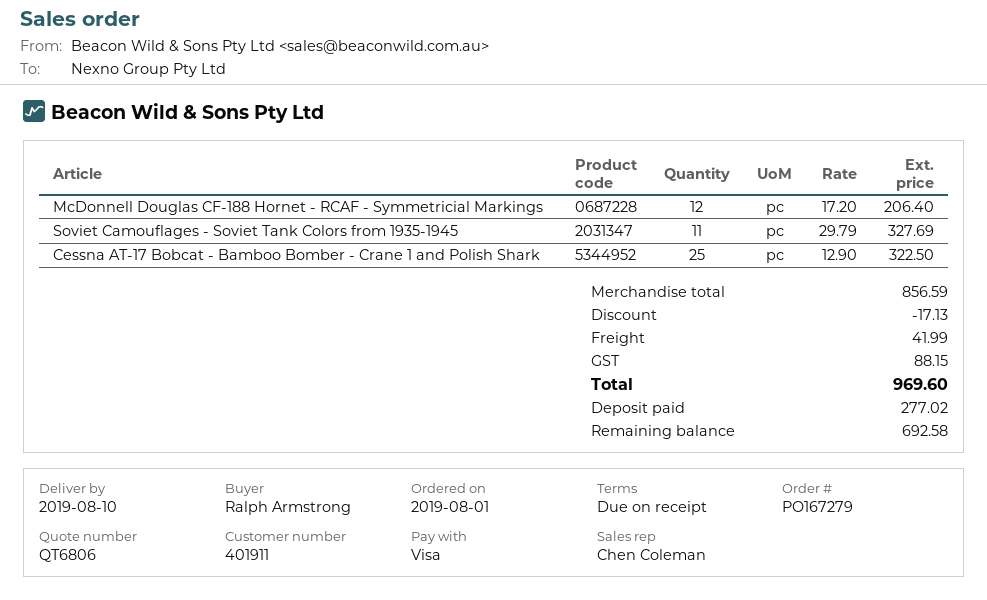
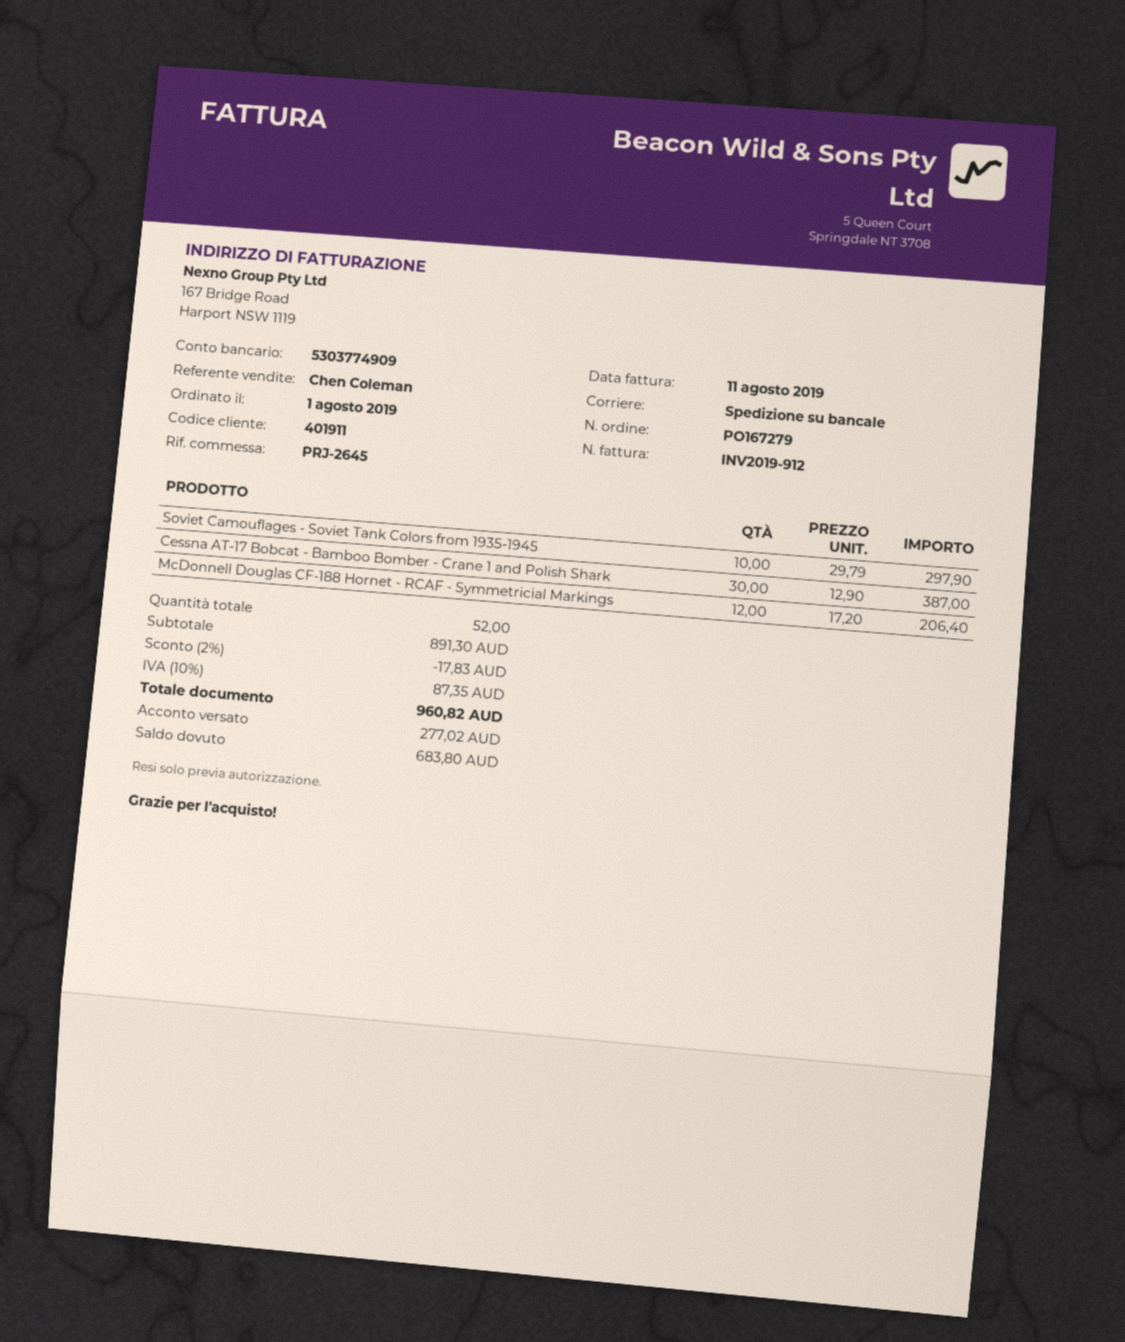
Soviet Camouflages - Soviet Tank Colors from 1935-1945: 11 x 29.79 = 327.69 -> 10 x 29.79 = 297.90
Cessna AT-17 Bobcat - Bamboo Bomber - Crane 1 and Polish Shark: 25 x 12.90 = 322.50 -> 30 x 12.90 = 387.00
subtotal: 856.59 -> 891.30
discount: 17.13 -> 17.83
shipping: 41.99 -> none
tax: 88.15 -> 87.35
total: 969.60 -> 960.82
balance: 692.58 -> 683.80

